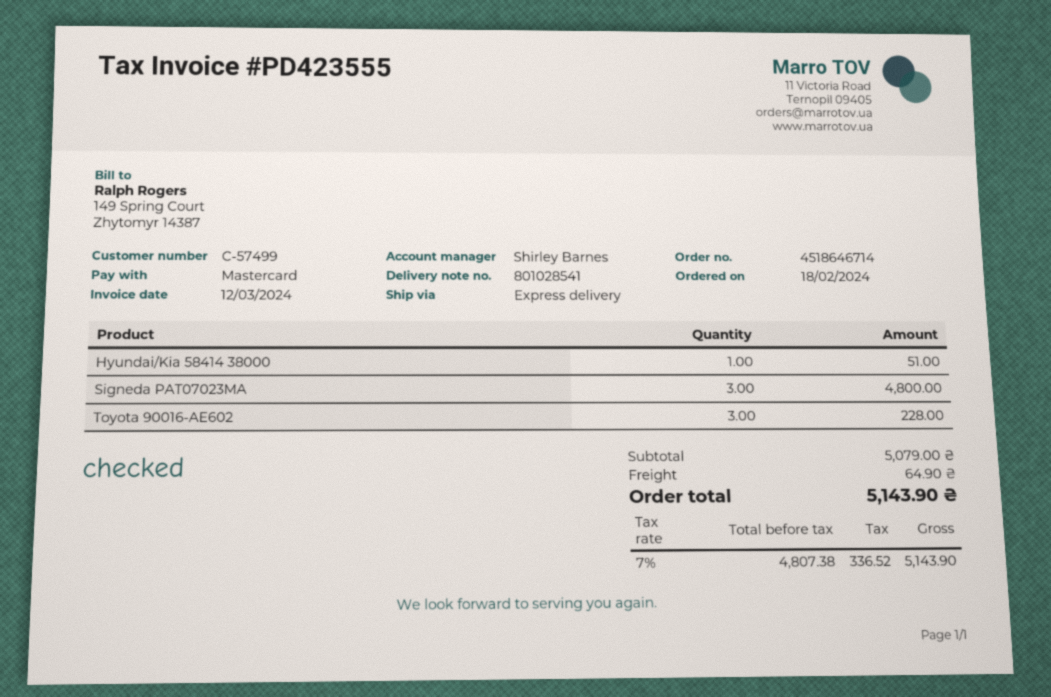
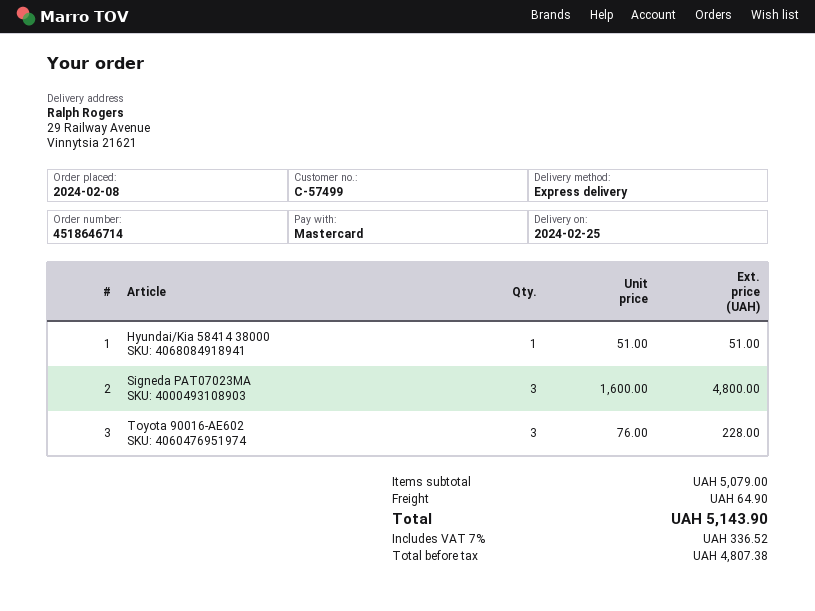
order date: 2024-02-18 -> 2024-02-08

